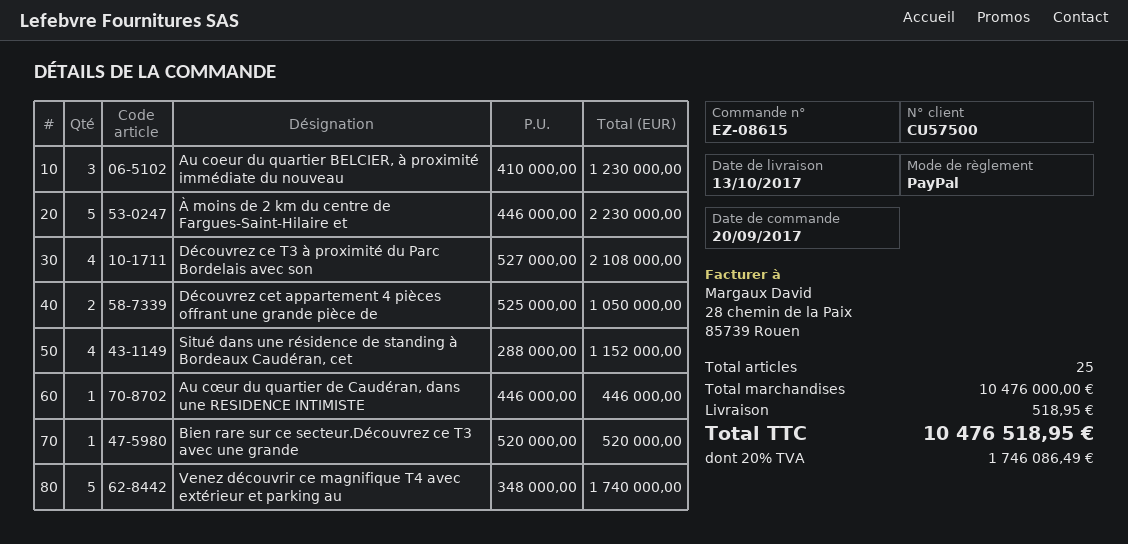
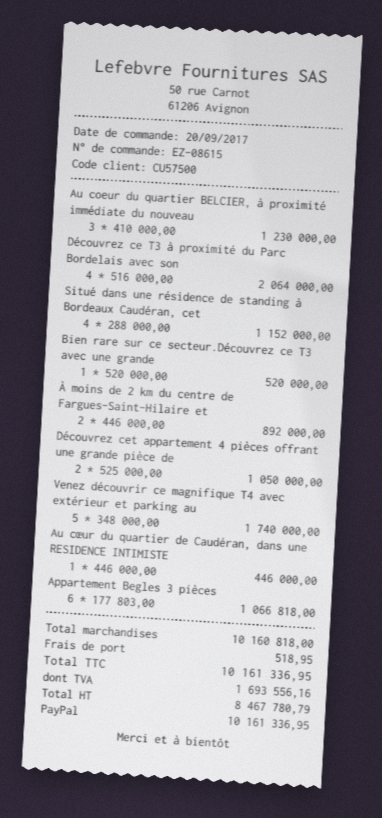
À moins de 2 km du centre de Fargues-Saint-Hilaire et: 5 x 446000.00 = 2230000.00 -> 2 x 446000.00 = 892000.00
Découvrez ce T3 à proximité du Parc Bordelais avec son: 4 x 527000.00 = 2108000.00 -> 4 x 516000.00 = 2064000.00
Appartement Begles 3 pièces: none -> 6 x 177803.00 = 1066818.00
subtotal: 10476000.00 -> 10160818.00
tax: 1746086.49 -> 1693556.16
total: 10476518.95 -> 10161336.95

